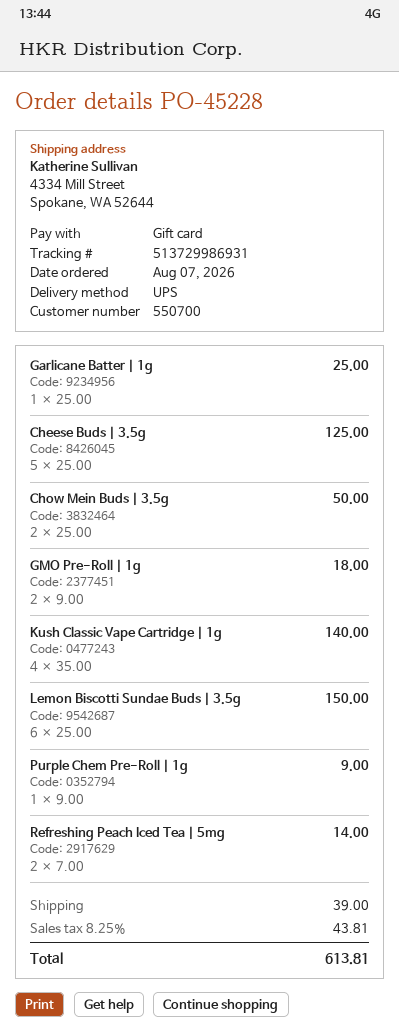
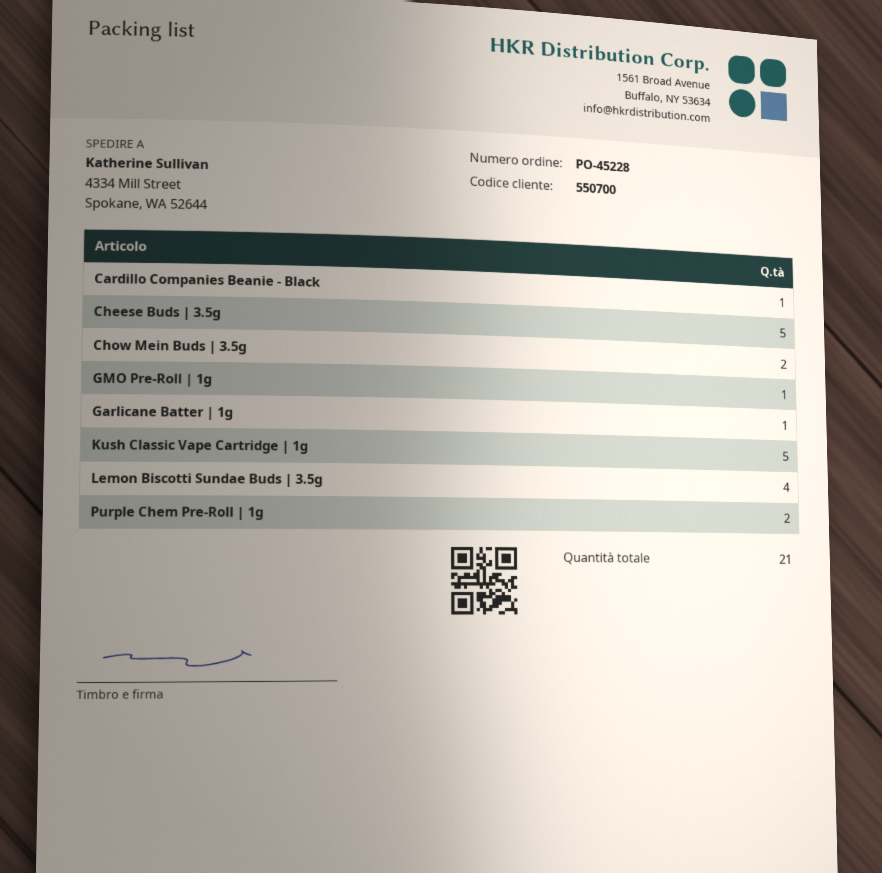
GMO Pre-Roll | 1g: 2 -> 1
Kush Classic Vape Cartridge | 1g: 4 -> 5
Lemon Biscotti Sundae Buds | 3.5g: 6 -> 4
Purple Chem Pre-Roll | 1g: 1 -> 2
Refreshing Peach Iced Tea | 5mg: 2 -> none
Cardillo Companies Beanie - Black: none -> 1

